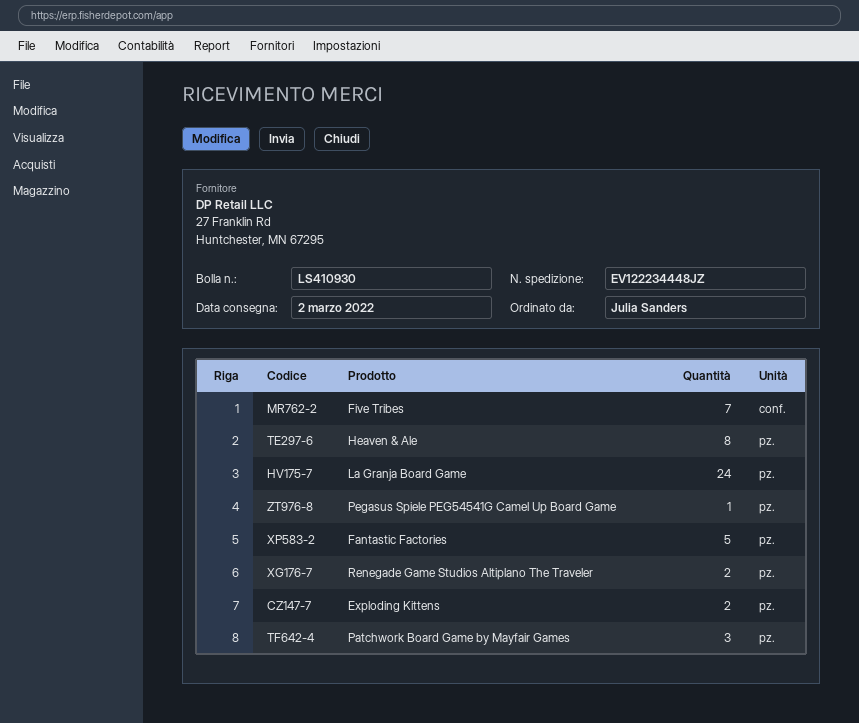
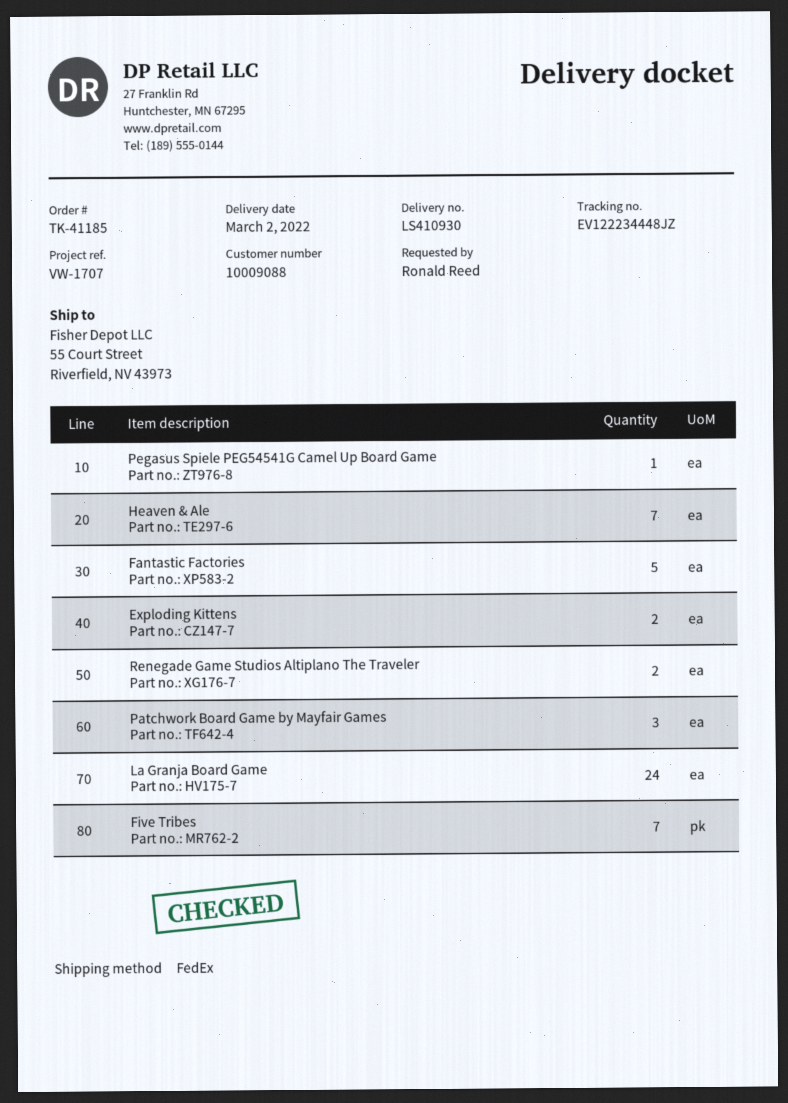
ordered by: Julia Sanders -> Ronald Reed
Heaven & Ale: 8 -> 7

